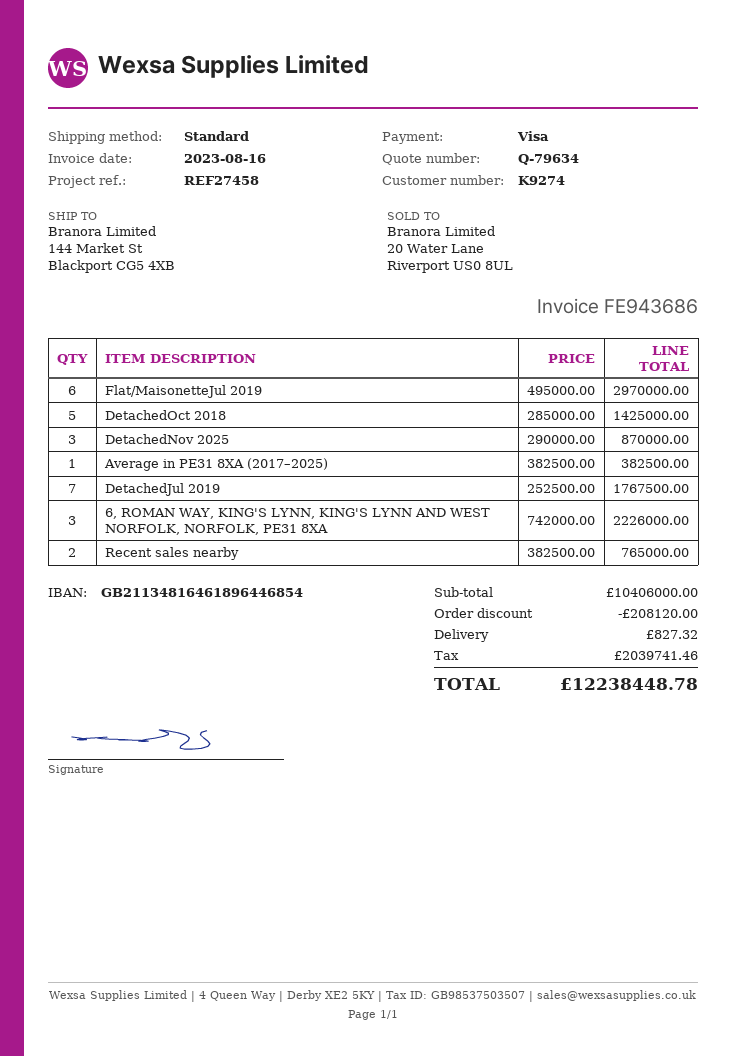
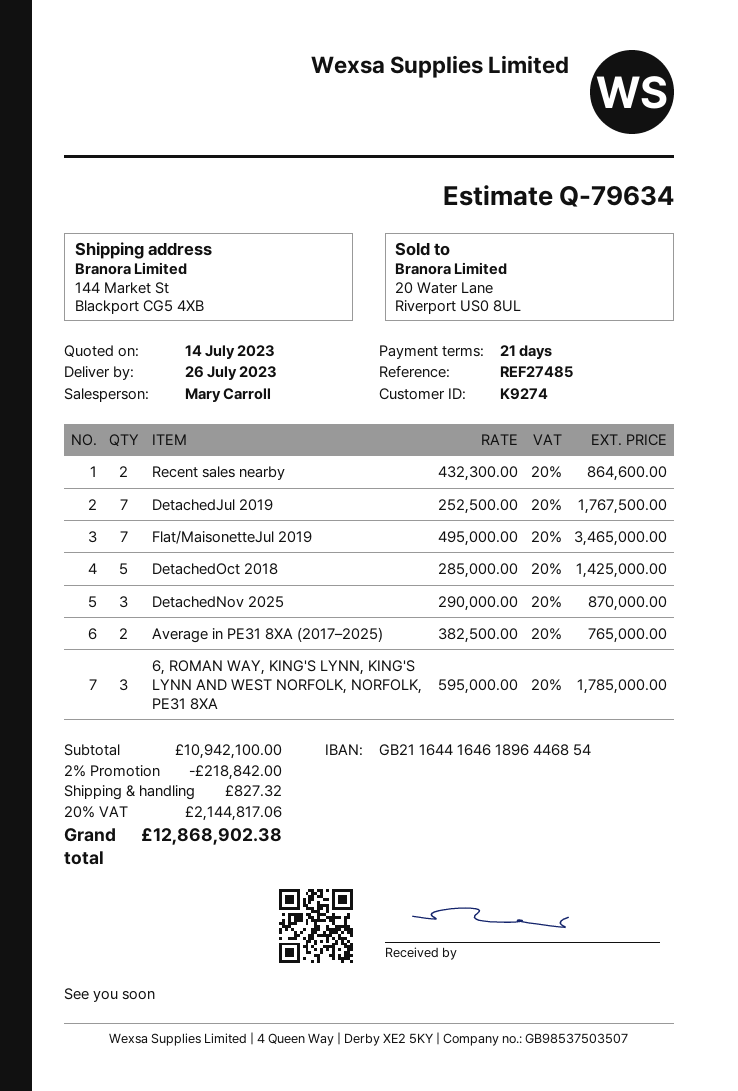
reference: REF27458 -> REF27485
bank account: GB21134816461896446854 -> GB21164416461896446854
Flat/MaisonetteJul 2019: 6 x 495000.00 = 2970000.00 -> 7 x 495000.00 = 3465000.00
Average in PE31 8XA (2017–2025): 1 x 382500.00 = 382500.00 -> 2 x 382500.00 = 765000.00
6, ROMAN WAY, KING'S LYNN, KING'S LYNN AND WEST NORFOLK, NORFOLK, PE31 8XA: 3 x 742000.00 = 2226000.00 -> 3 x 595000.00 = 1785000.00
Recent sales nearby: 2 x 382500.00 = 765000.00 -> 2 x 432300.00 = 864600.00
subtotal: 10406000.00 -> 10942100.00
discount: 208120.00 -> 218842.00
tax: 2039741.46 -> 2144817.06
total: 12238448.78 -> 12868902.38

